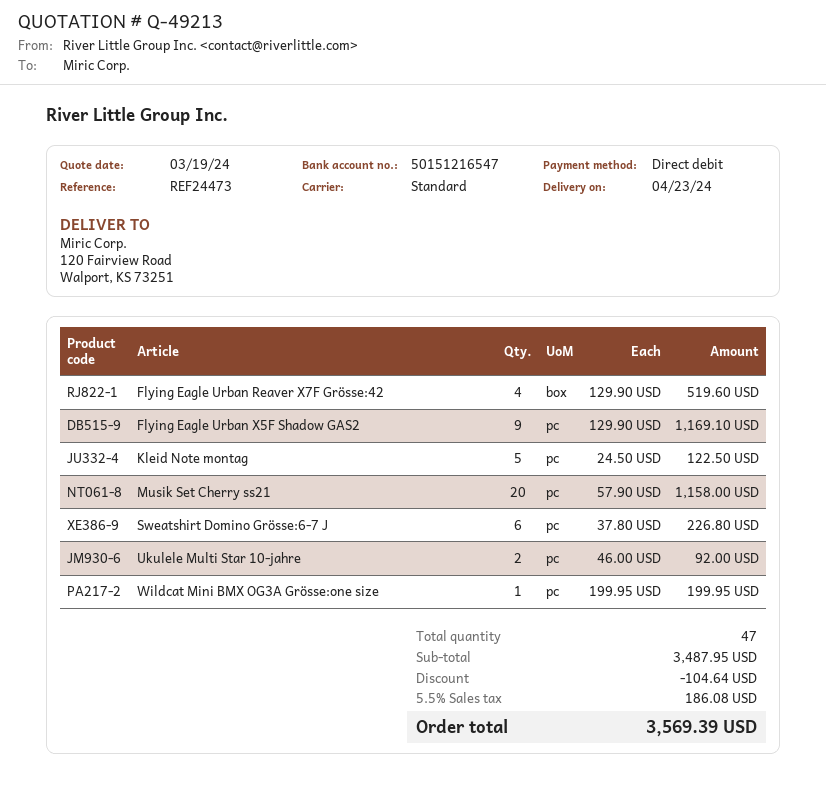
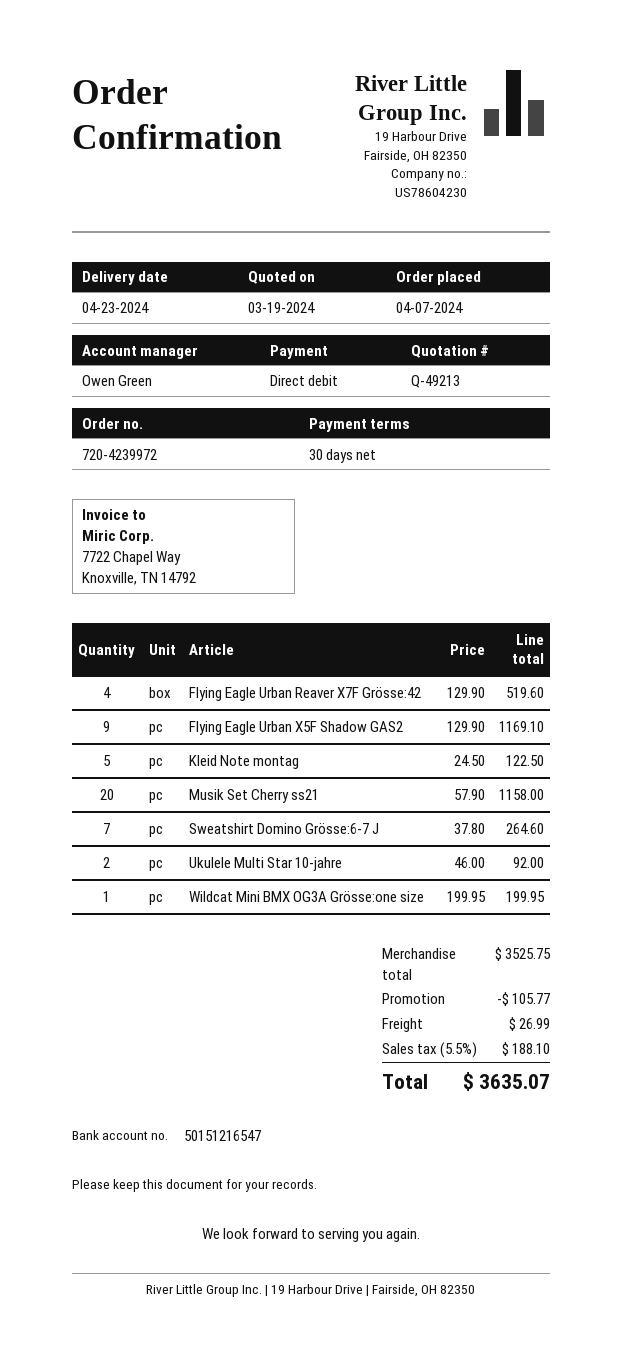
Sweatshirt Domino Grösse:6-7 J: 6 x 37.80 = 226.80 -> 7 x 37.80 = 264.60
subtotal: 3487.95 -> 3525.75
discount: 104.64 -> 105.77
shipping: none -> 26.99
tax: 5.5% = 186.08 -> 5.5% = 188.10
total: 3569.39 -> 3635.07

